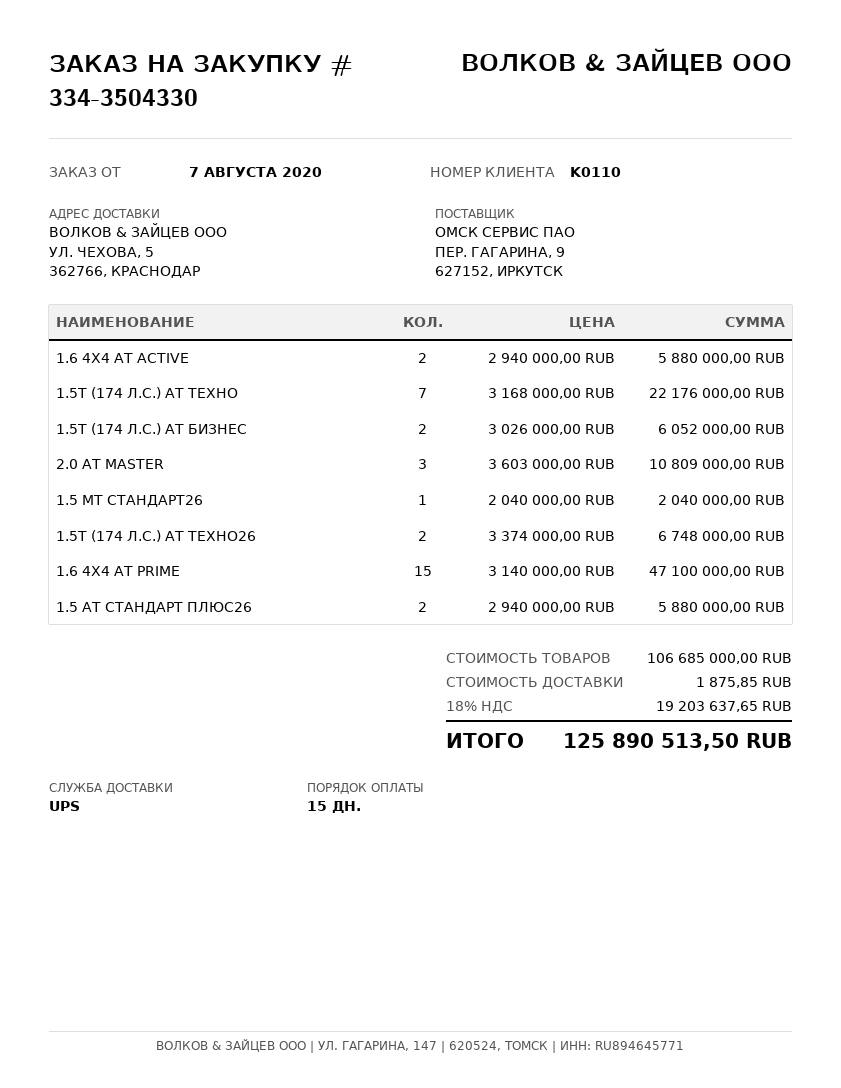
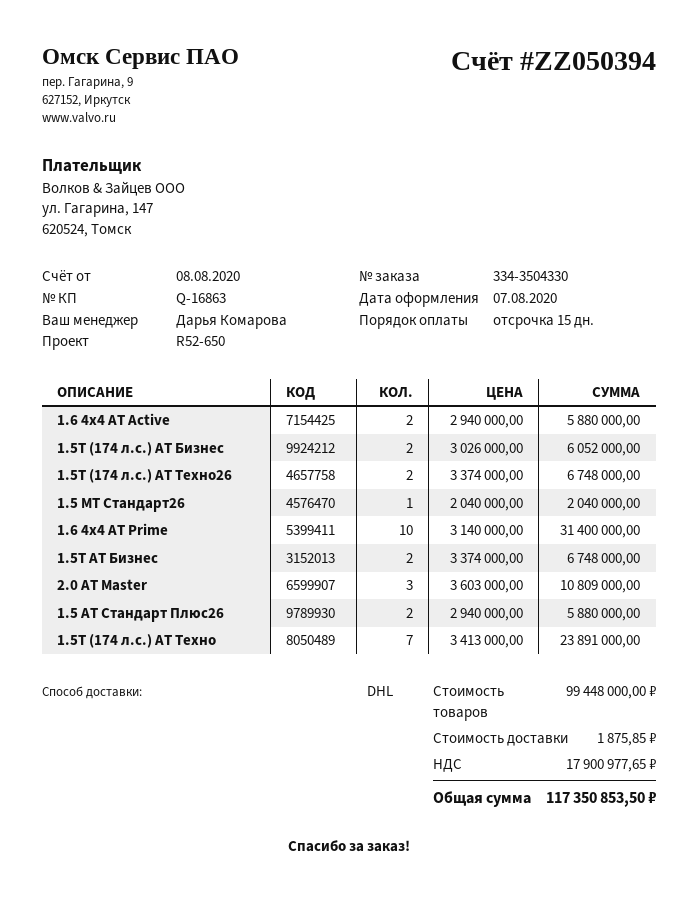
shipping method: UPS -> DHL
1.5T (174 Л.С.) AT ТЕХНО: 7 x 3168000.00 = 22176000.00 -> 7 x 3413000.00 = 23891000.00
1.6 4X4 AT PRIME: 15 x 3140000.00 = 47100000.00 -> 10 x 3140000.00 = 31400000.00
1.5Т AT Бизнес: none -> 2 x 3374000.00 = 6748000.00
subtotal: 106685000.00 -> 99448000.00
tax: 19203637.65 -> 17900977.65
total: 125890513.50 -> 117350853.50

